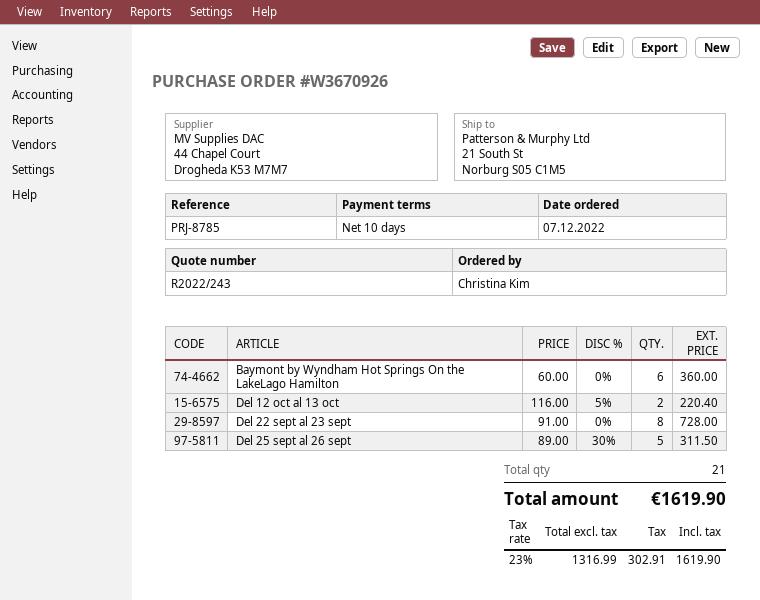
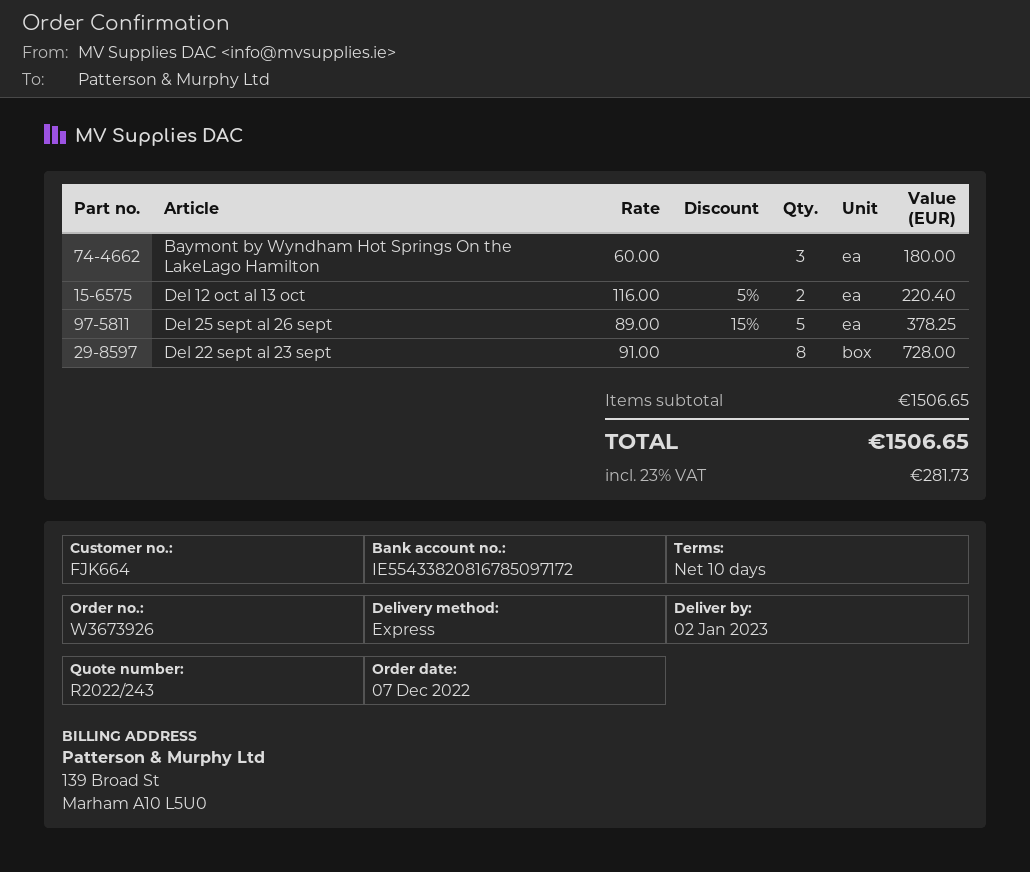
order number: W3670926 -> W3673926
Baymont by Wyndham Hot Springs On the LakeLago Hamilton: 6 x 60.00 = 360.00 -> 3 x 60.00 = 180.00
Del 25 sept al 26 sept: 5 x 89.00 - 30% = 311.50 -> 5 x 89.00 - 15% = 378.25
tax: 23% = 302.91 -> 23% = 281.73
total: 1619.90 -> 1506.65

